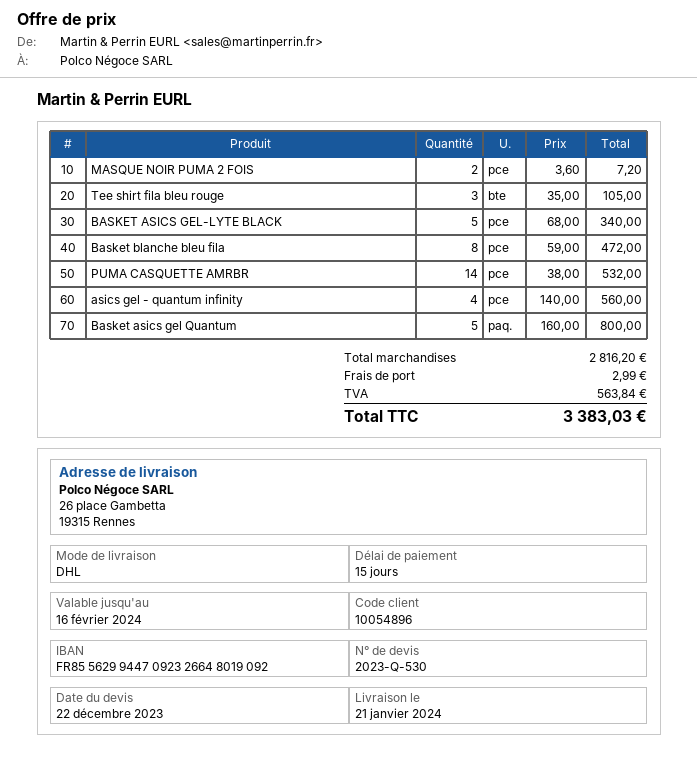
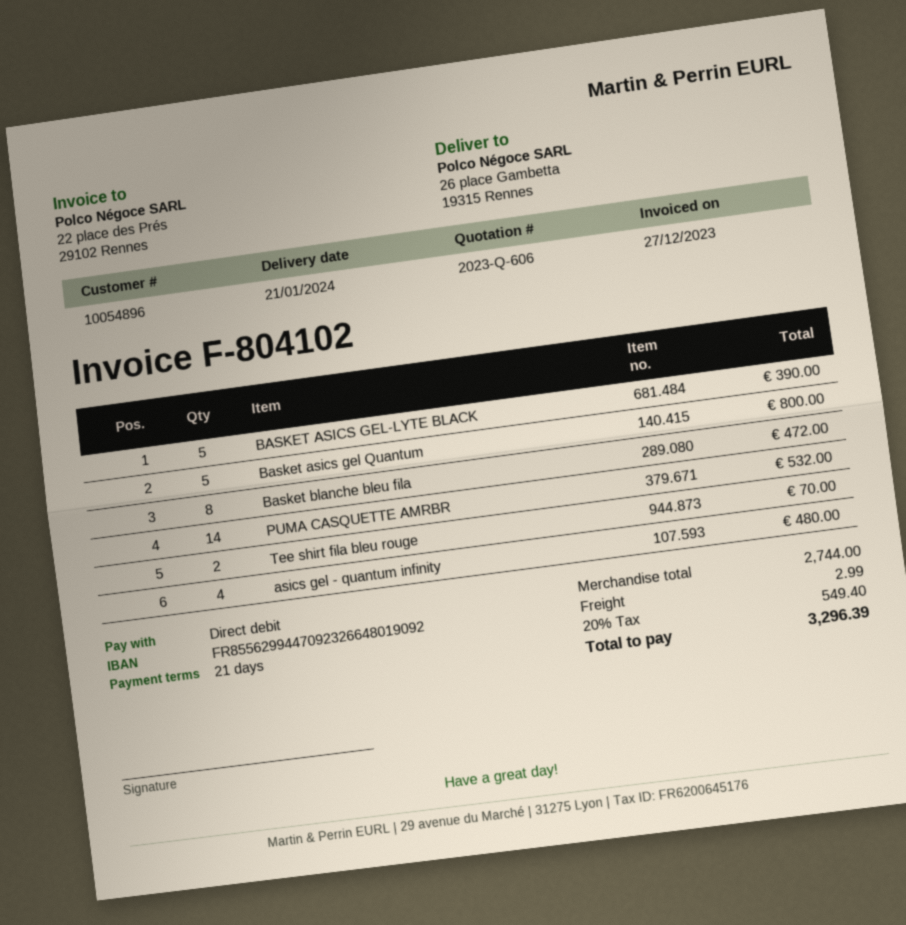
quote number: 2023-Q-530 -> 2023-Q-606
payment terms: 15 days -> 21 days
MASQUE NOIR PUMA 2 FOIS: 2 for 7.20 -> none
Tee shirt fila bleu rouge: 3 for 105.00 -> 2 for 70.00
BASKET ASICS GEL-LYTE BLACK: 5 for 340.00 -> 5 for 390.00
asics gel - quantum infinity: 4 for 560.00 -> 4 for 480.00
subtotal: 2816.20 -> 2744.00
tax: 563.84 -> 549.40
total: 3383.03 -> 3296.39

